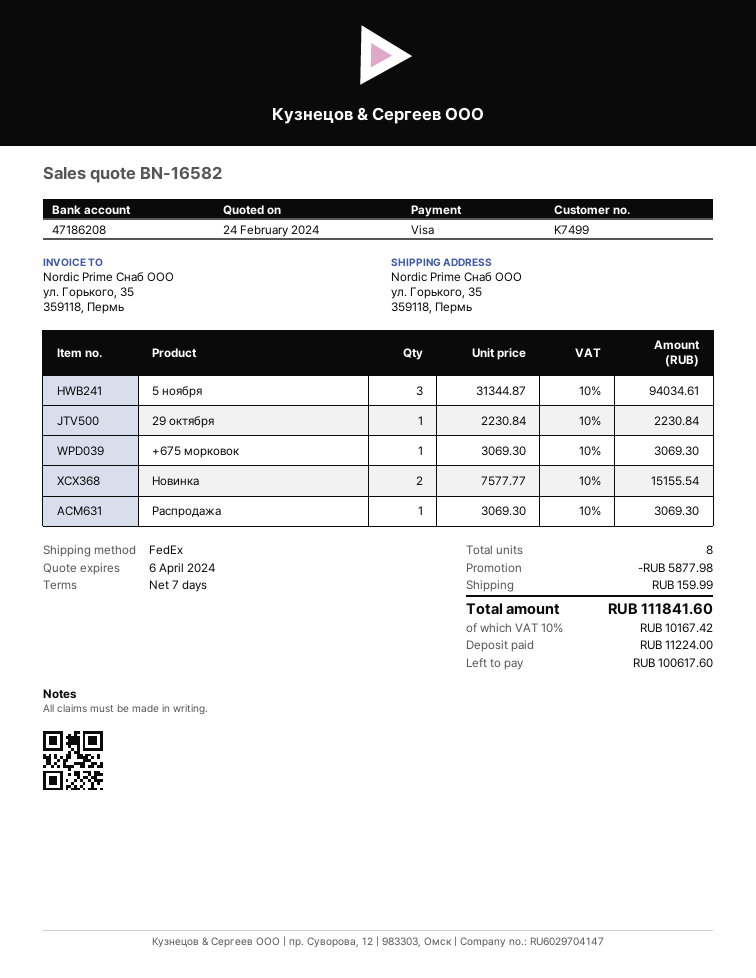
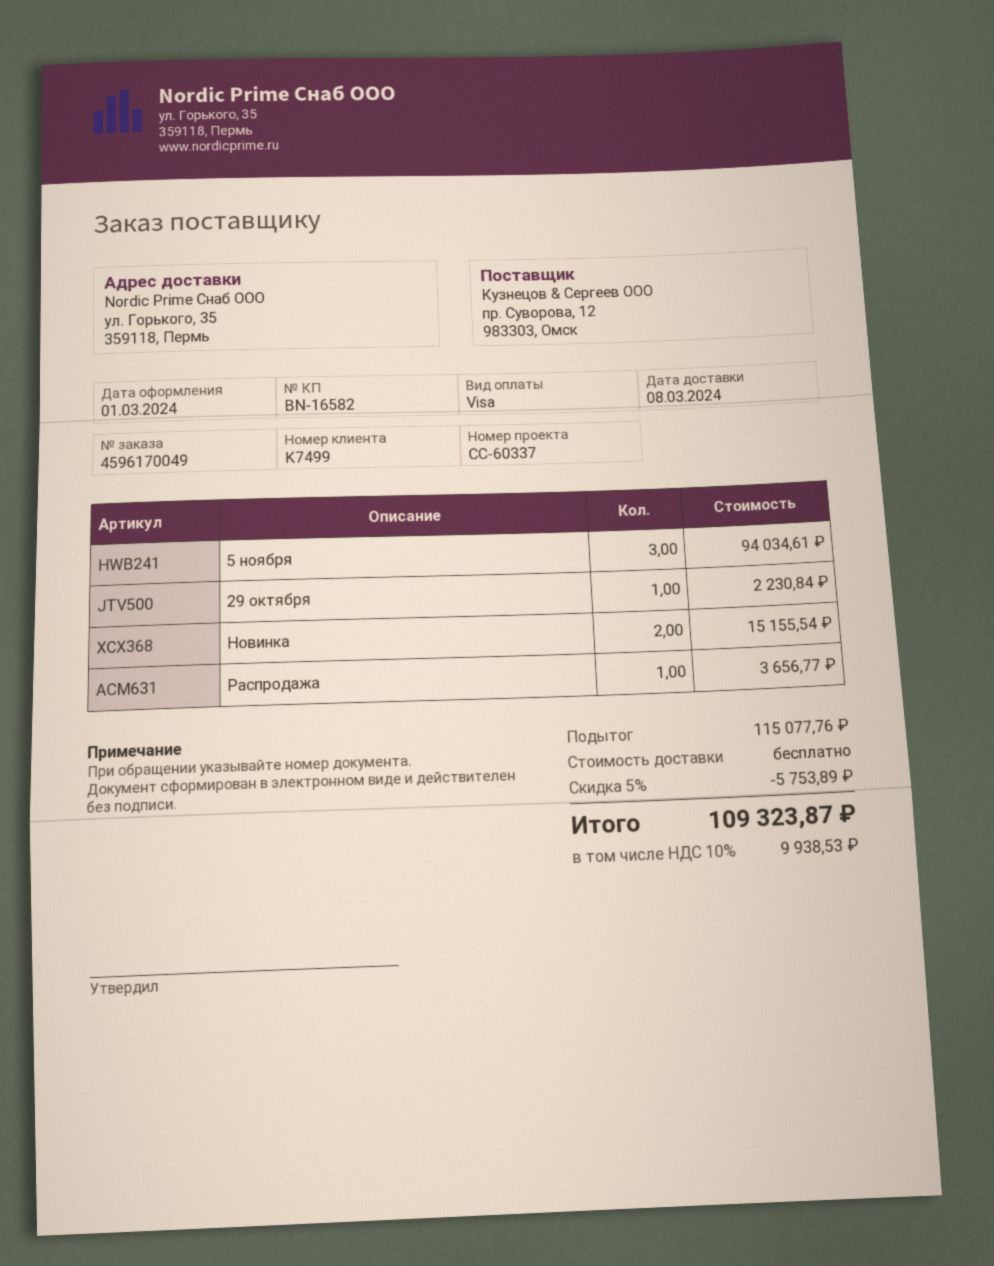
+675 морковок: 1 for 3069.30 -> none
Распродажа: 1 for 3069.30 -> 1 for 3656.77
discount: 5877.98 -> 5753.89
shipping: 159.99 -> 0.00
tax: 10% = 10167.42 -> 10% = 9938.53
total: 111841.60 -> 109323.87

